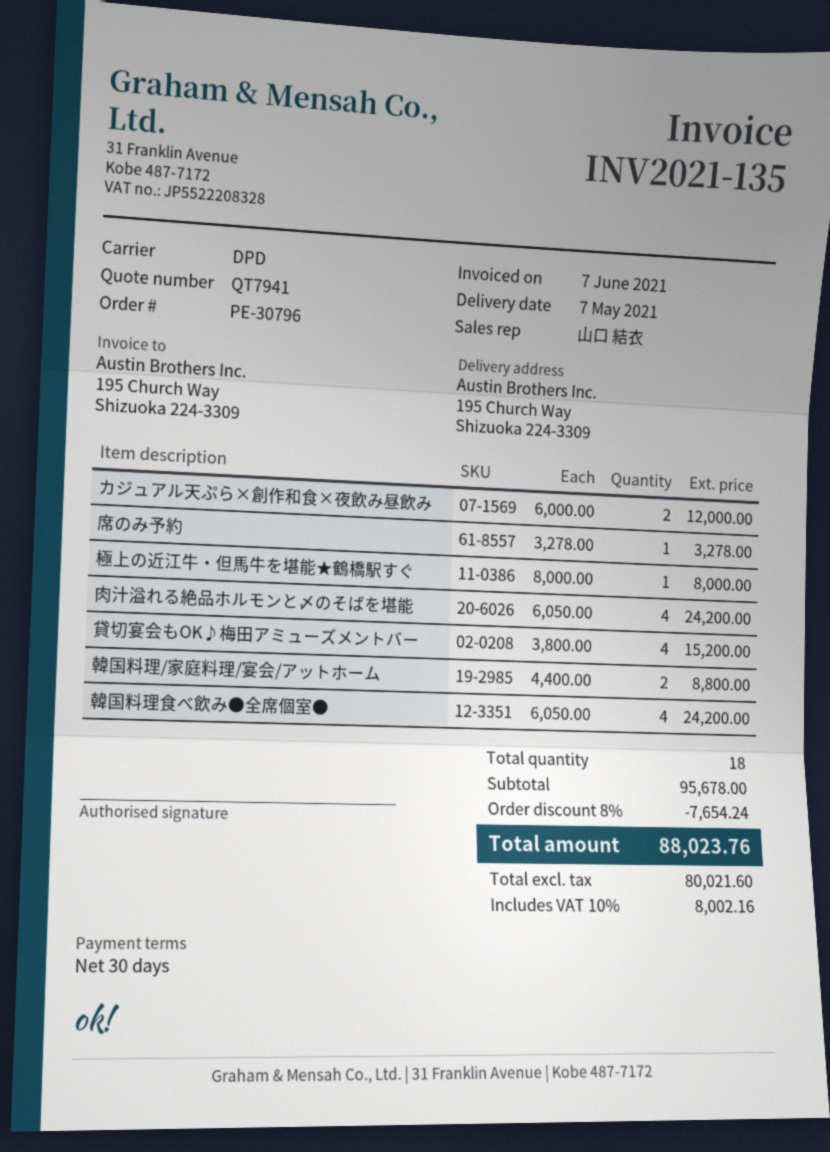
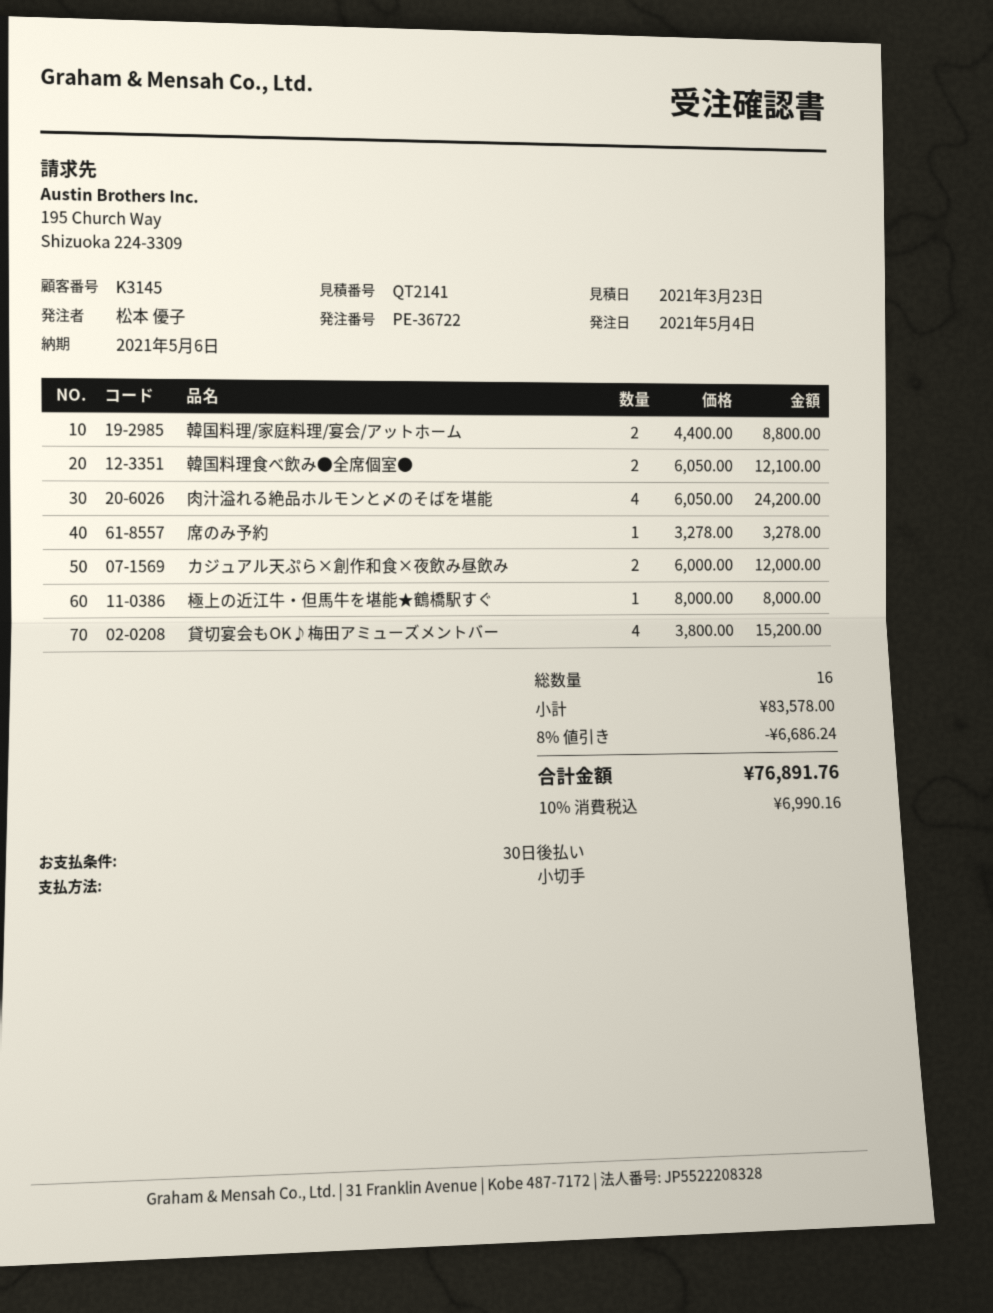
quote number: QT7941 -> QT2141
order number: PE-30796 -> PE-36722
delivery date: 2021-05-07 -> 2021-05-06
韓国料理食べ飲み●全席個室●: 4 x 6050.00 = 24200.00 -> 2 x 6050.00 = 12100.00
total quantity: 18 -> 16
subtotal: 95678.00 -> 83578.00
discount: 8% = 7654.24 -> 8% = 6686.24
tax: 10% = 8002.16 -> 10% = 6990.16
total: 88023.76 -> 76891.76

